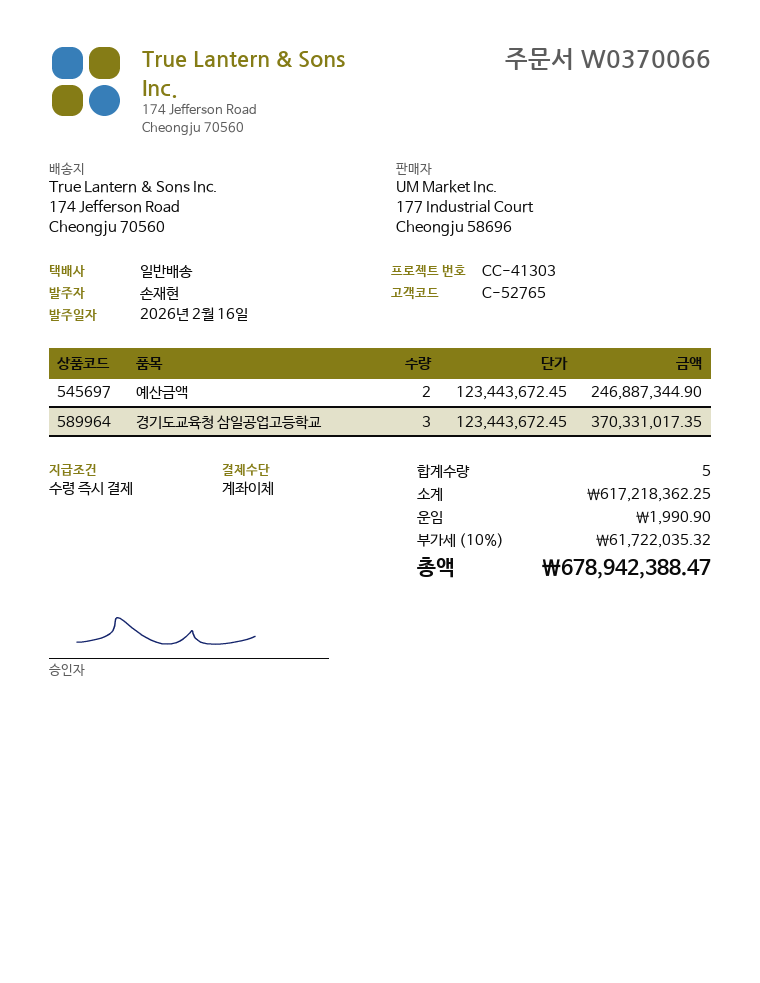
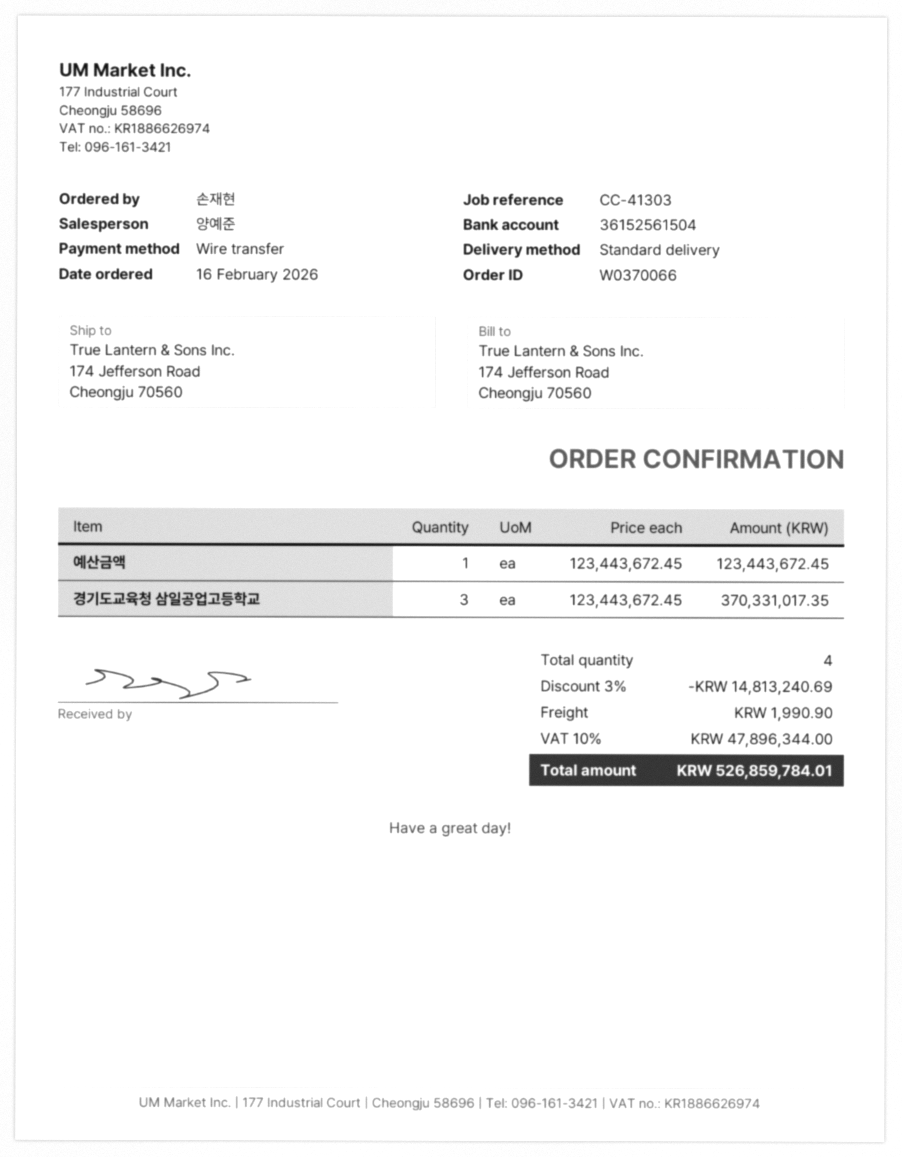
예산금액: 2 x 123443672.45 = 246887344.90 -> 1 x 123443672.45 = 123443672.45
total quantity: 5 -> 4
discount: none -> 3% = 14813240.69
tax: 10% = 61722035.32 -> 10% = 47896344.00
total: 678942388.47 -> 526859784.01

